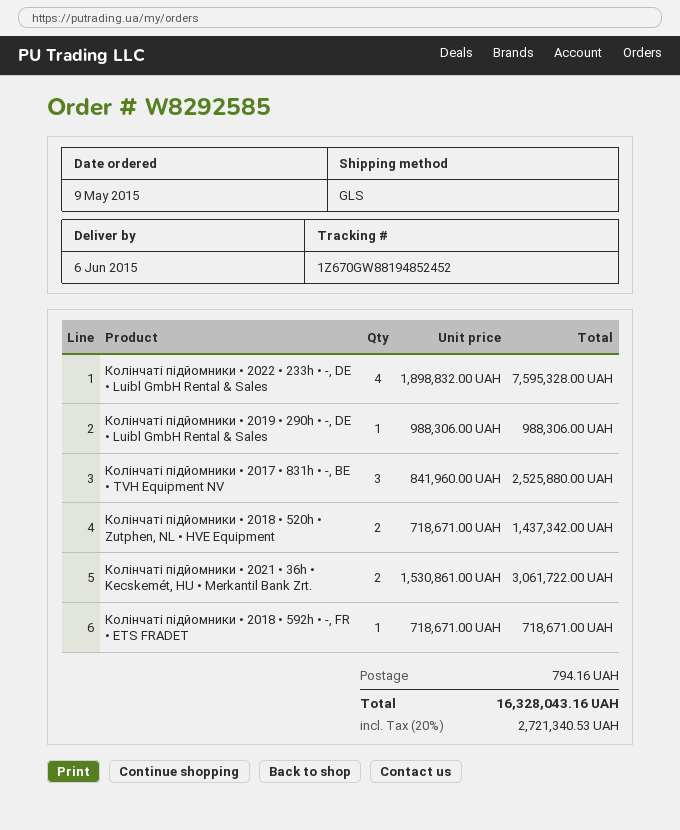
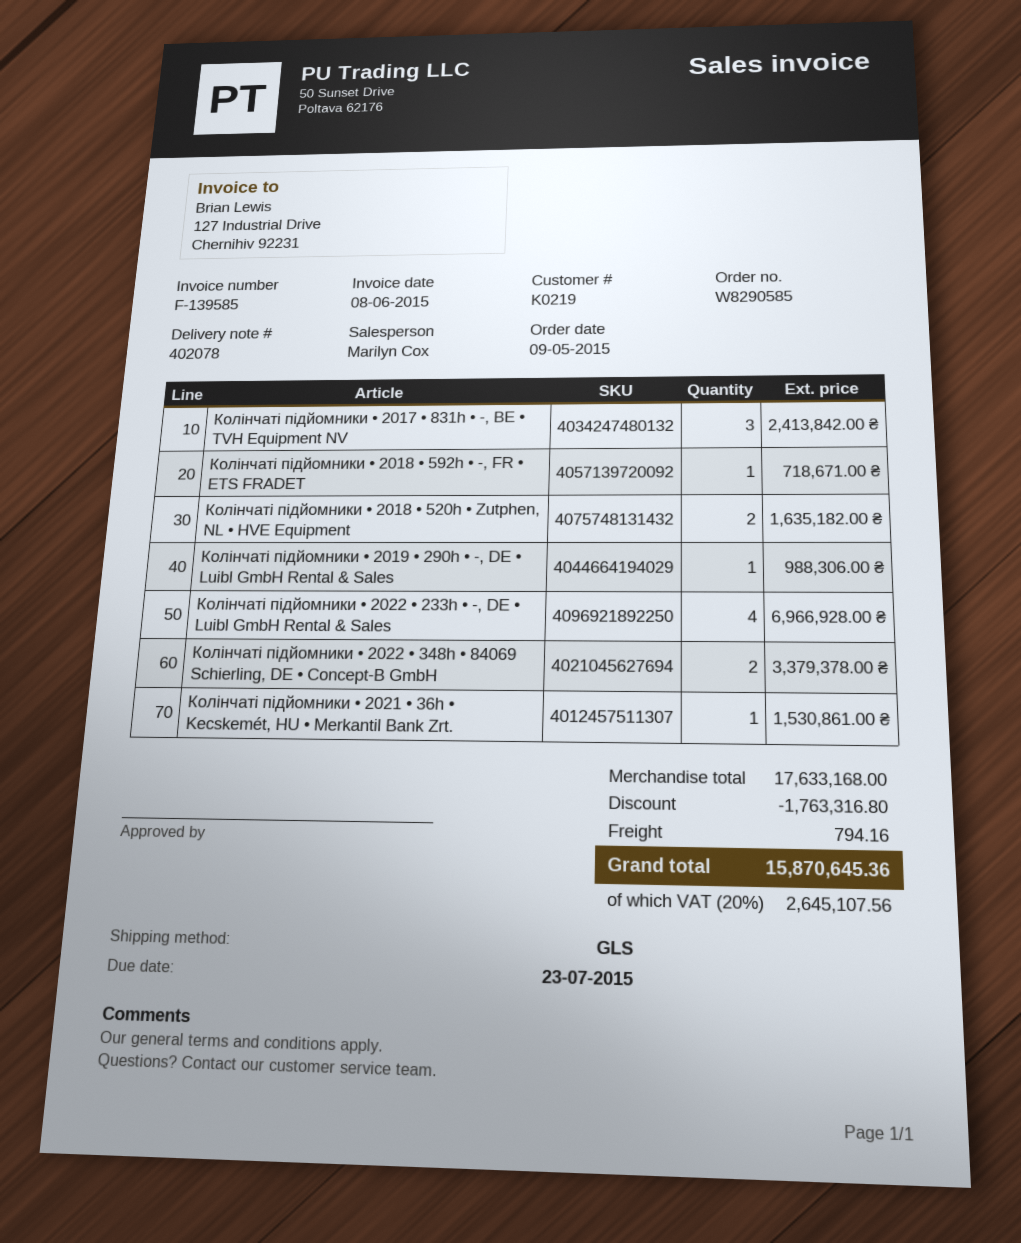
order number: W8292585 -> W8290585
Колінчаті підйомники • 2022 • 233h • -, DE • Luibl GmbH Rental & Sales: 4 for 7595328.00 -> 4 for 6966928.00
Колінчаті підйомники • 2017 • 831h • -, BE • TVH Equipment NV: 3 for 2525880.00 -> 3 for 2413842.00
Колінчаті підйомники • 2018 • 520h • Zutphen, NL • HVE Equipment: 2 for 1437342.00 -> 2 for 1635182.00
Колінчаті підйомники • 2021 • 36h • Kecskemét, HU • Merkantil Bank Zrt.: 2 for 3061722.00 -> 1 for 1530861.00
Колінчаті підйомники • 2022 • 348h • 84069 Schierling, DE • Concept-B GmbH: none -> 2 for 3379378.00
discount: none -> 1763316.80
tax: 20% = 2721340.53 -> 20% = 2645107.56
total: 16328043.16 -> 15870645.36

